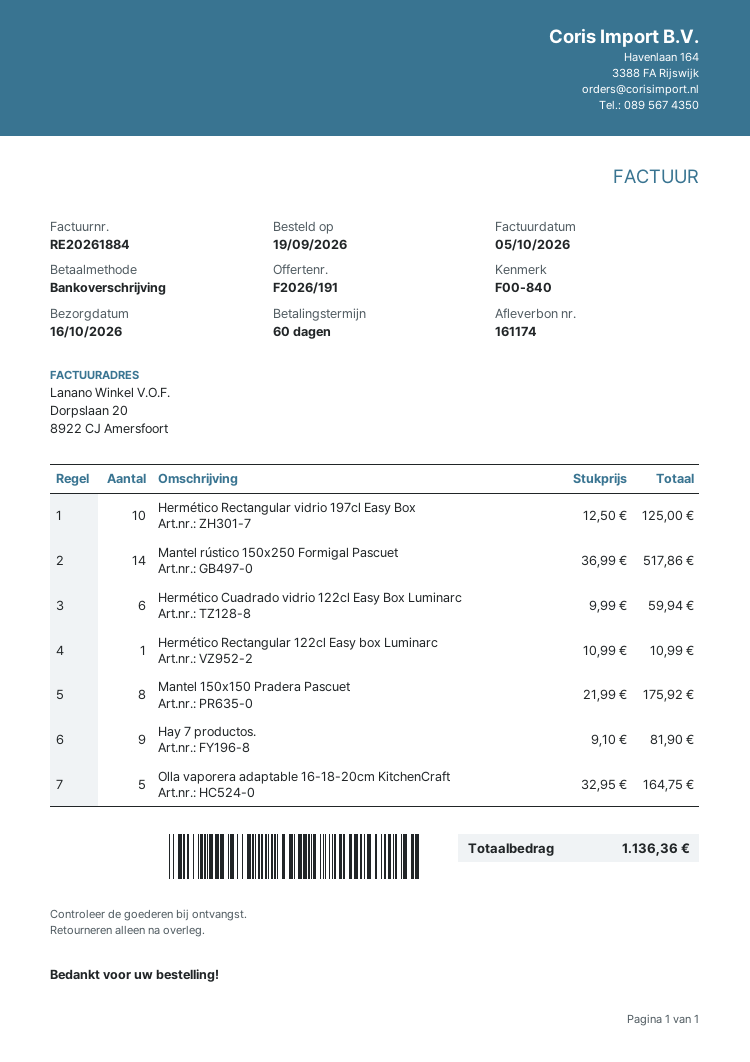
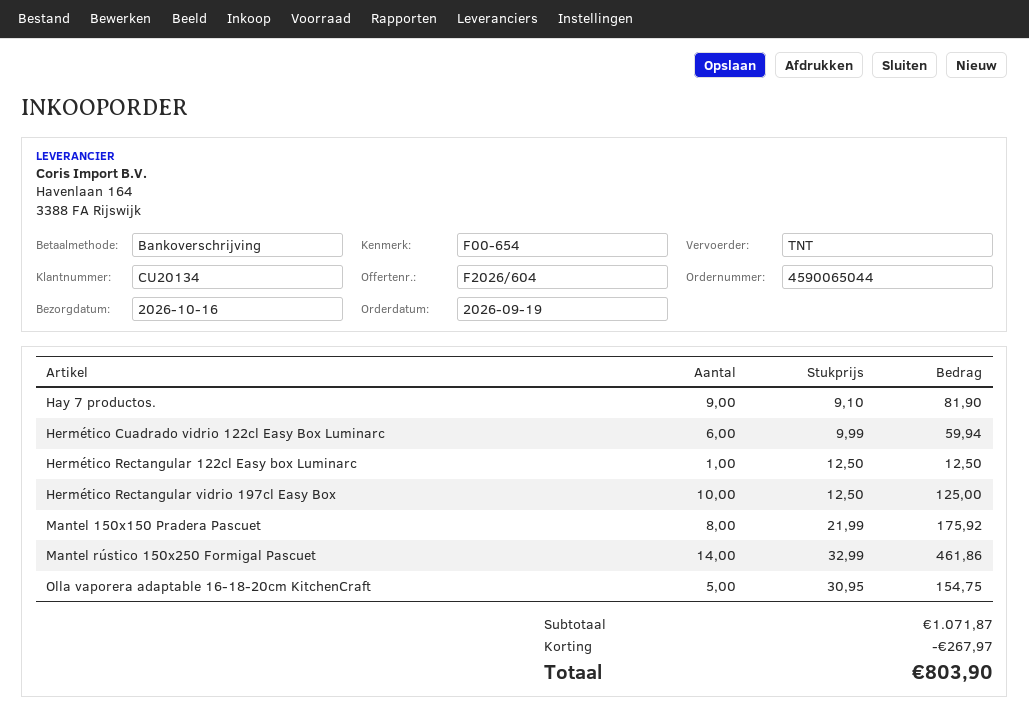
quote number: F2026/191 -> F2026/604
reference: F00-840 -> F00-654
Mantel rústico 150x250 Formigal Pascuet: 14 x 36.99 = 517.86 -> 14 x 32.99 = 461.86
Hermético Rectangular 122cl Easy box Luminarc: 1 x 10.99 = 10.99 -> 1 x 12.50 = 12.50
Olla vaporera adaptable 16-18-20cm KitchenCraft: 5 x 32.95 = 164.75 -> 5 x 30.95 = 154.75
discount: none -> 267.97
total: 1136.36 -> 803.90

